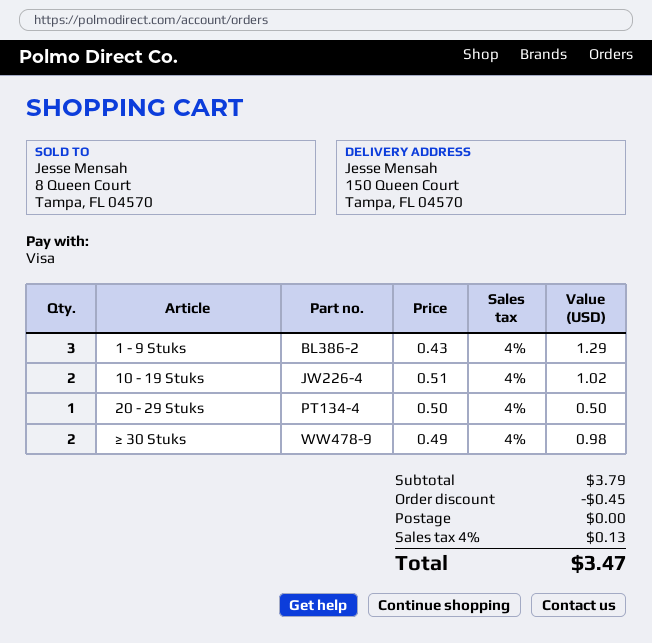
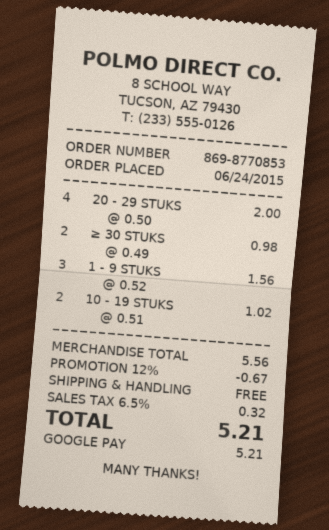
payment method: Visa -> Google Pay
1 - 9 Stuks: 3 x 0.43 = 1.29 -> 3 x 0.52 = 1.56
20 - 29 Stuks: 1 x 0.50 = 0.50 -> 4 x 0.50 = 2.00
subtotal: 3.79 -> 5.56
discount: 0.45 -> 0.67
tax: 4% = 0.13 -> 6.5% = 0.32
total: 3.47 -> 5.21

